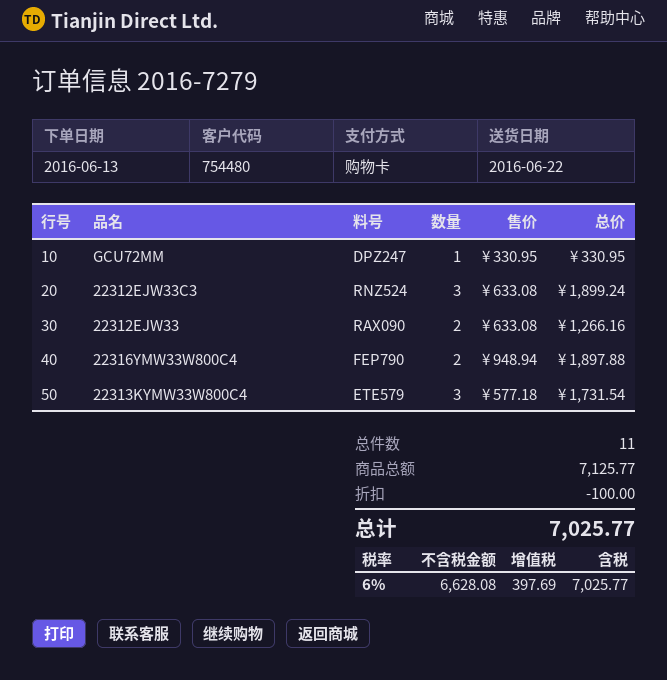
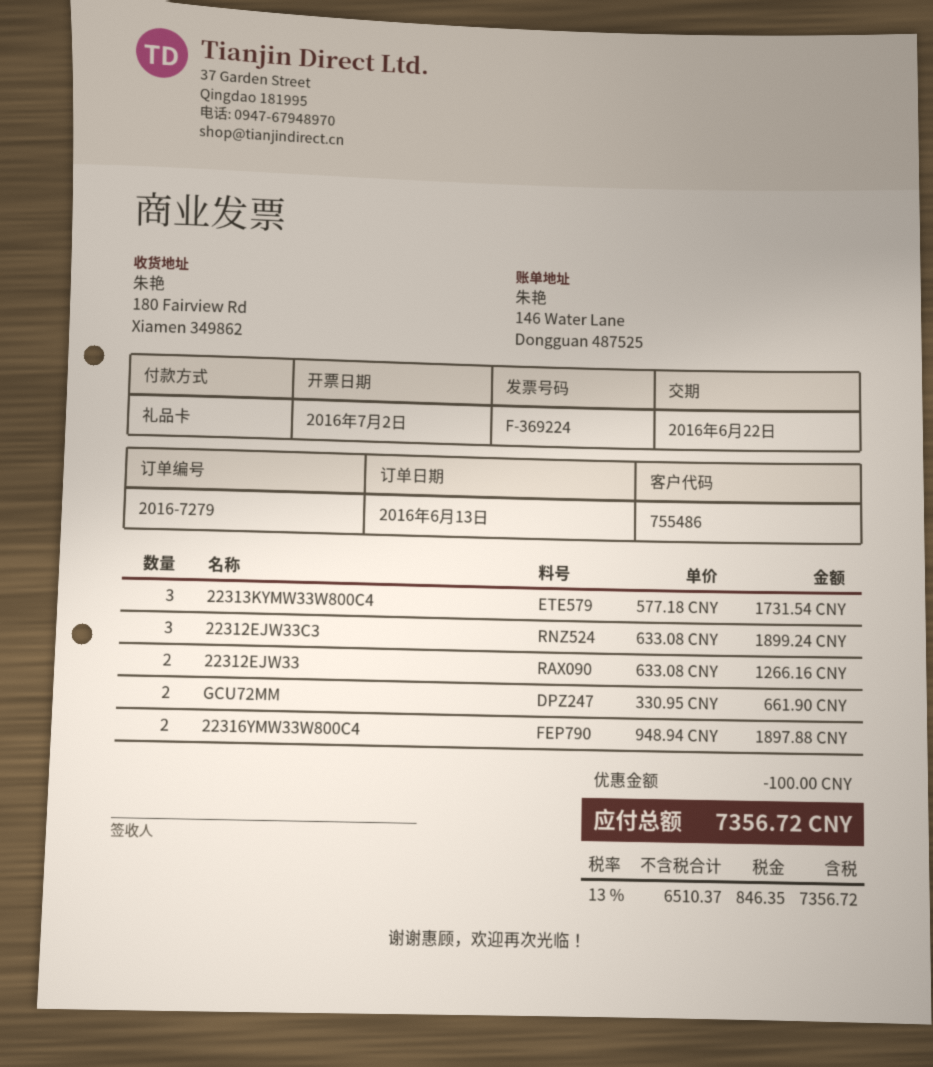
customer number: 754480 -> 755486
GCU72MM: 1 x 330.95 = 330.95 -> 2 x 330.95 = 661.90
net: 6628.08 -> 6510.37
tax: 6% = 397.69 -> 13% = 846.35
total: 7025.77 -> 7356.72

